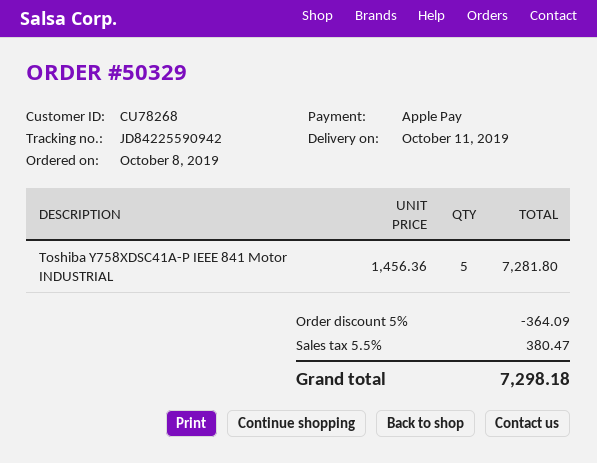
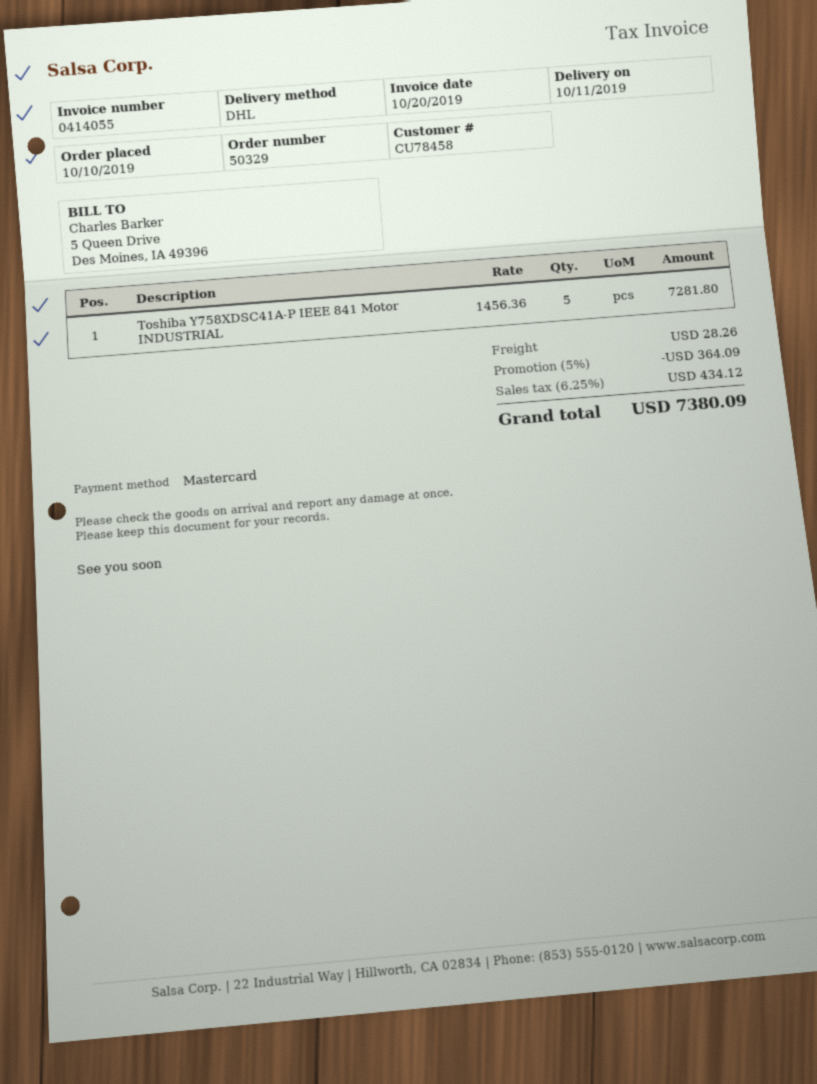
order date: 2019-10-08 -> 2019-10-10
customer number: CU78268 -> CU78458
payment method: Apple Pay -> Mastercard
shipping: none -> 28.26
tax: 5.5% = 380.47 -> 6.25% = 434.12
total: 7298.18 -> 7380.09

